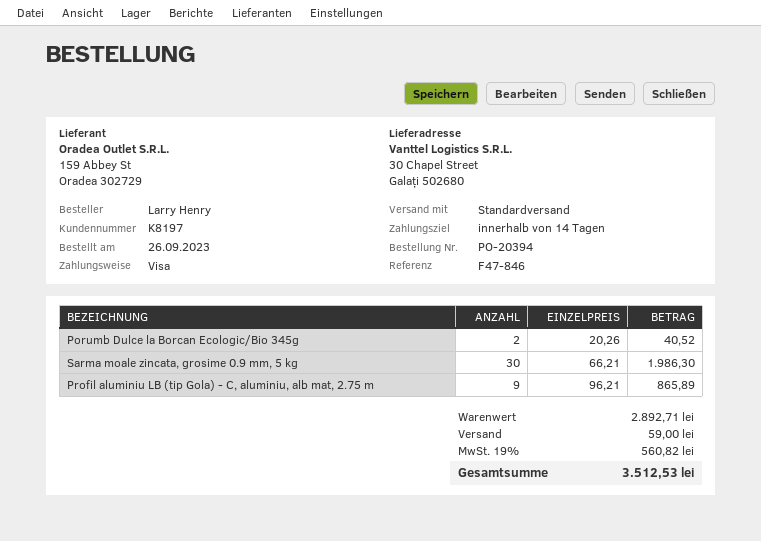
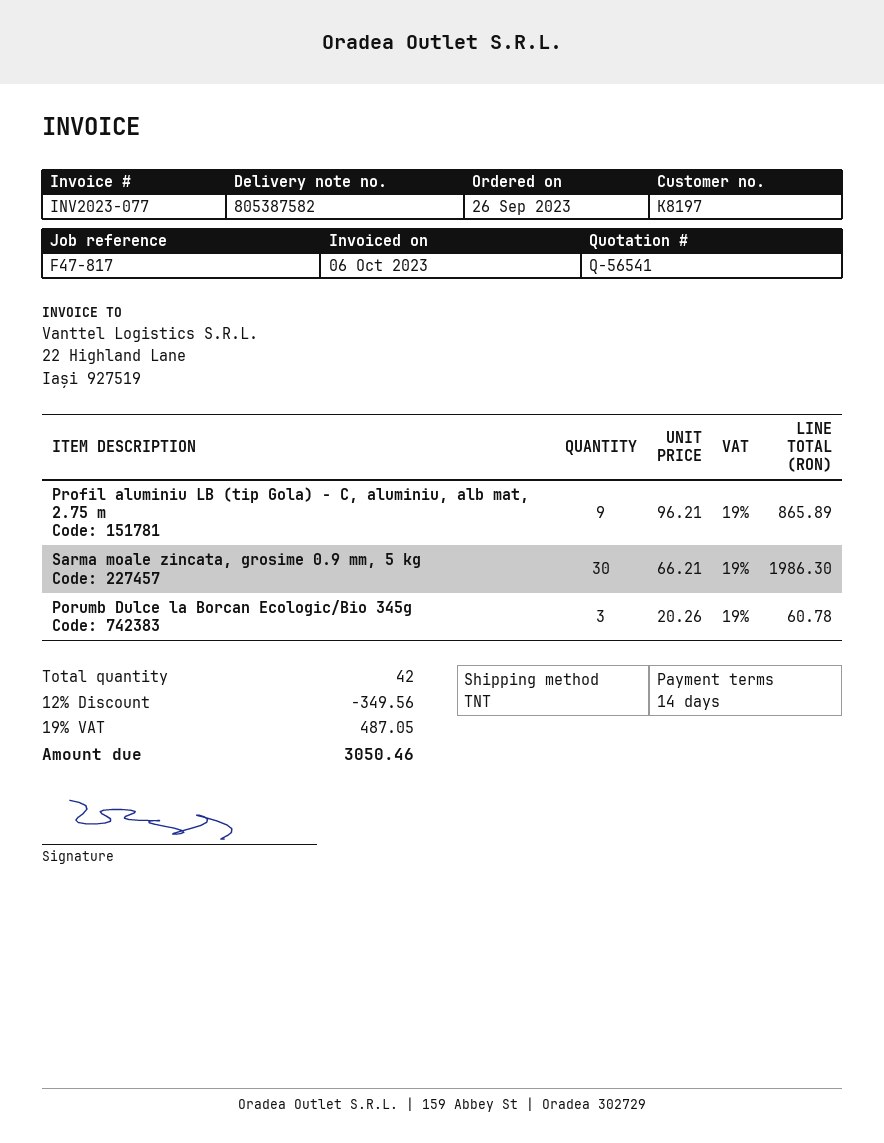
reference: F47-846 -> F47-817
shipping method: standard -> TNT
Porumb Dulce la Borcan Ecologic/Bio 345g: 2 x 20.26 = 40.52 -> 3 x 20.26 = 60.78
discount: none -> 12% = 349.56
shipping: 59.00 -> none
tax: 19% = 560.82 -> 19% = 487.05
total: 3512.53 -> 3050.46

